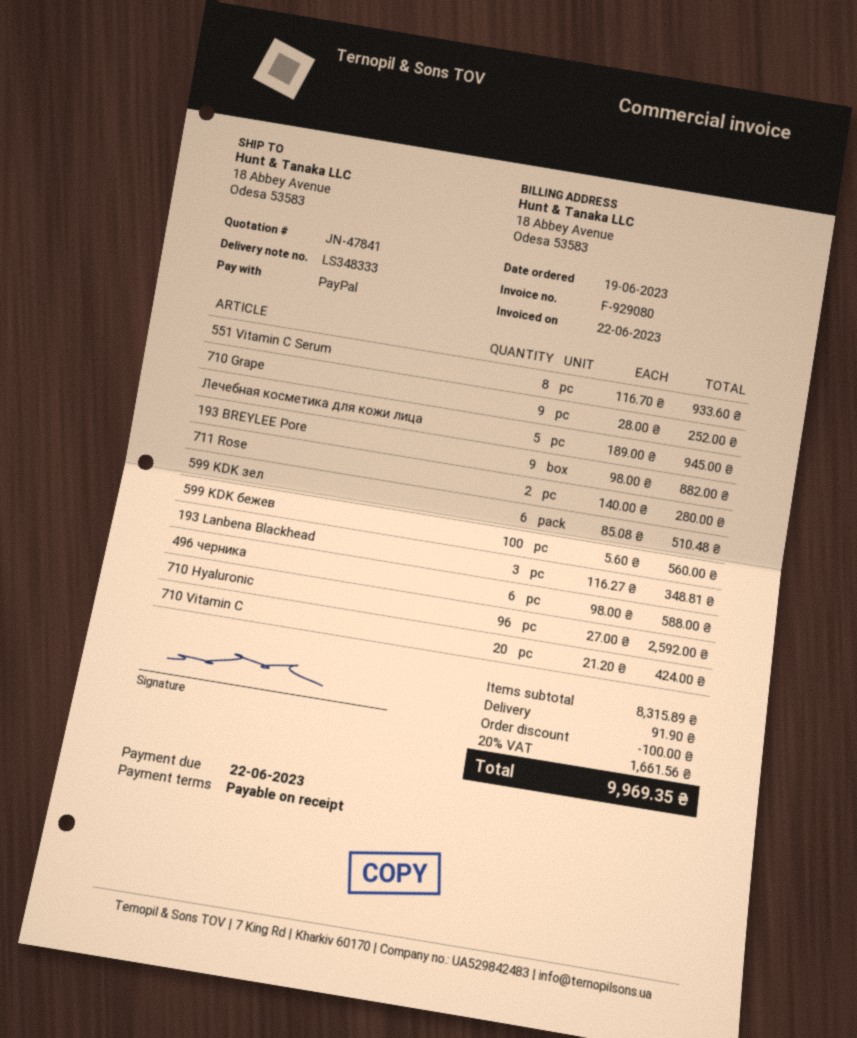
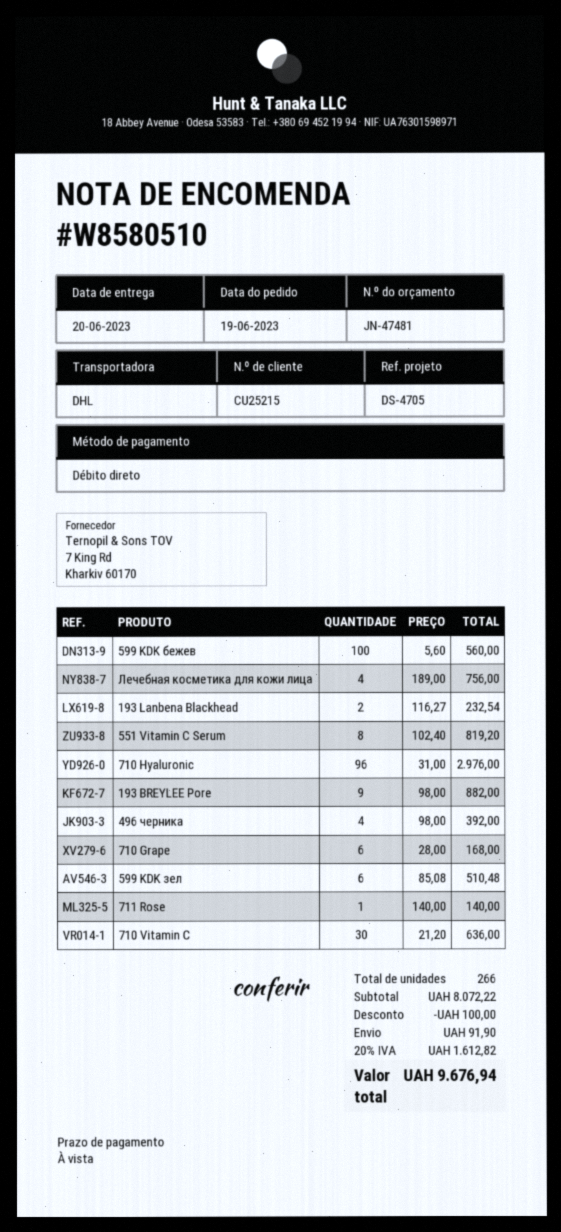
quote number: JN-47841 -> JN-47481
payment method: PayPal -> direct debit
551 Vitamin C Serum: 8 x 116.70 = 933.60 -> 8 x 102.40 = 819.20
710 Grape: 9 x 28.00 = 252.00 -> 6 x 28.00 = 168.00
Лечебная косметика для кожи лица: 5 x 189.00 = 945.00 -> 4 x 189.00 = 756.00
711 Rose: 2 x 140.00 = 280.00 -> 1 x 140.00 = 140.00
193 Lanbena Blackhead: 3 x 116.27 = 348.81 -> 2 x 116.27 = 232.54
496 черника: 6 x 98.00 = 588.00 -> 4 x 98.00 = 392.00
710 Hyaluronic: 96 x 27.00 = 2592.00 -> 96 x 31.00 = 2976.00
710 Vitamin C: 20 x 21.20 = 424.00 -> 30 x 21.20 = 636.00
subtotal: 8315.89 -> 8072.22
tax: 20% = 1661.56 -> 20% = 1612.82
total: 9969.35 -> 9676.94

